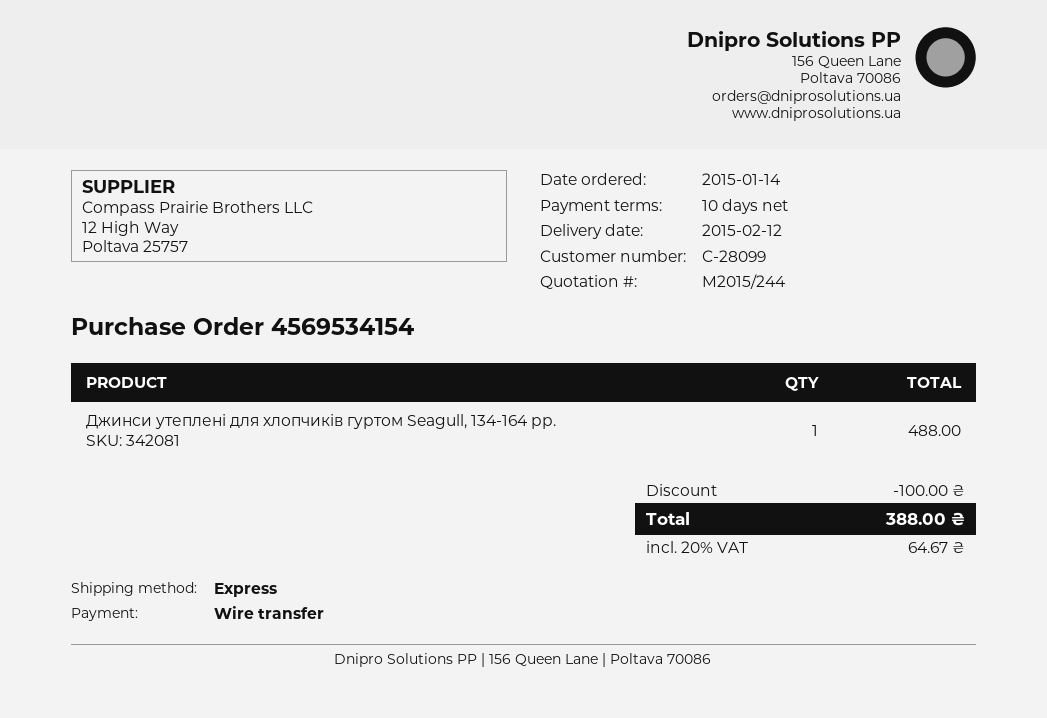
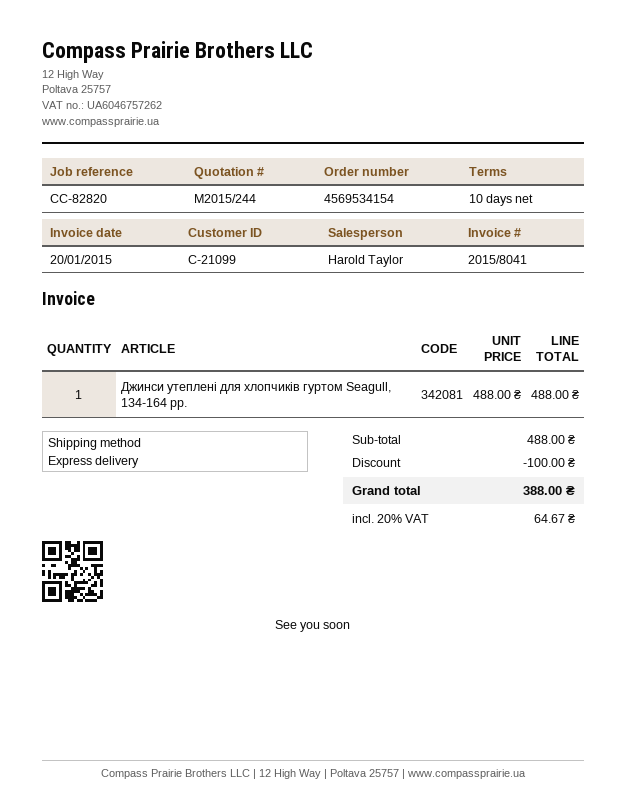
customer number: C-28099 -> C-21099

